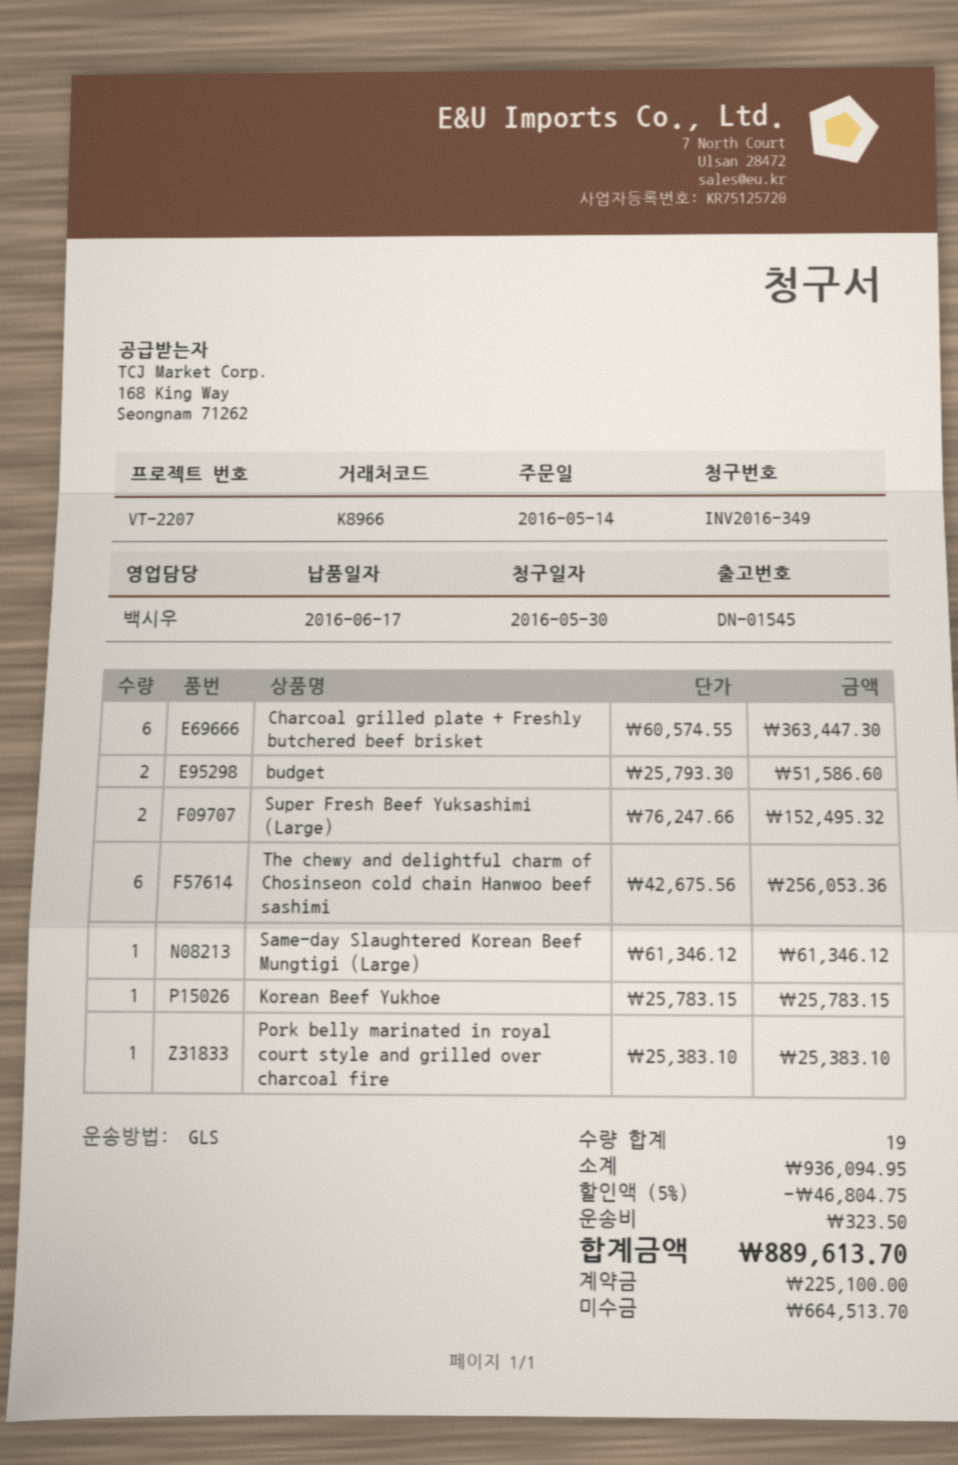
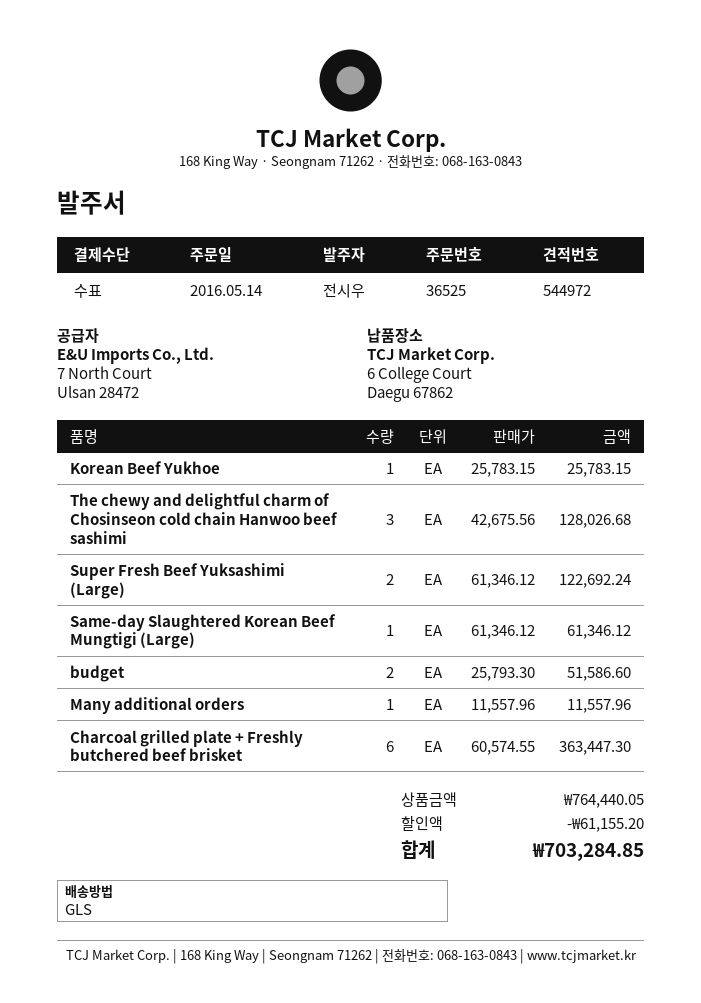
Super Fresh Beef Yuksashimi (Large): 2 x 76247.66 = 152495.32 -> 2 x 61346.12 = 122692.24
The chewy and delightful charm of Chosinseon cold chain Hanwoo beef sashimi: 6 x 42675.56 = 256053.36 -> 3 x 42675.56 = 128026.68
Pork belly marinated in royal court style and grilled over charcoal fire: 1 x 25383.10 = 25383.10 -> none
Many additional orders: none -> 1 x 11557.96 = 11557.96
subtotal: 936094.95 -> 764440.05
discount: 46804.75 -> 61155.20
shipping: 323.50 -> none
total: 889613.70 -> 703284.85

